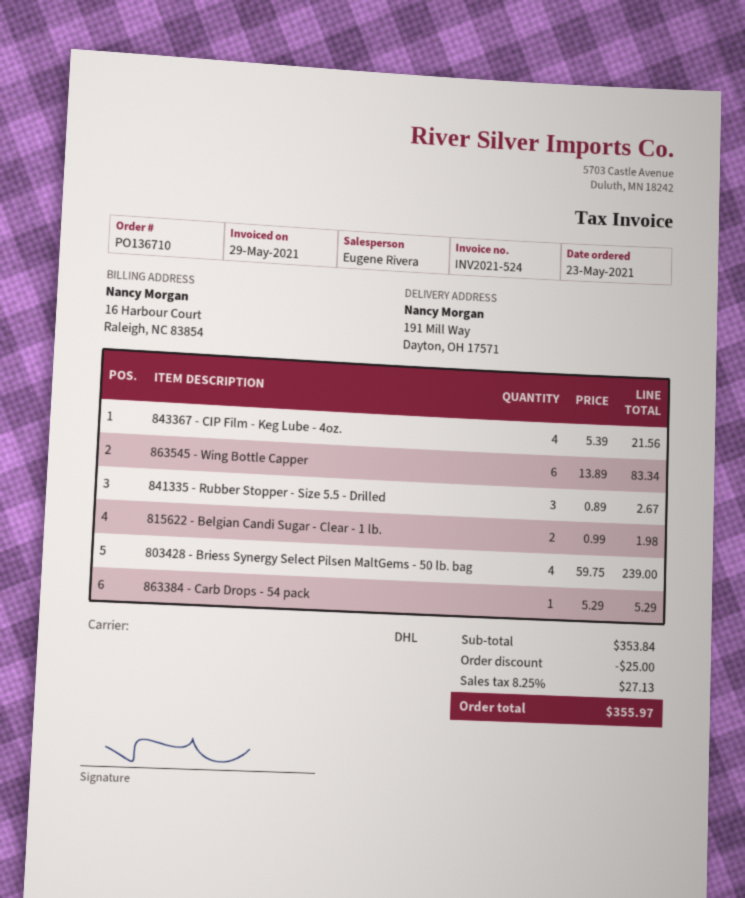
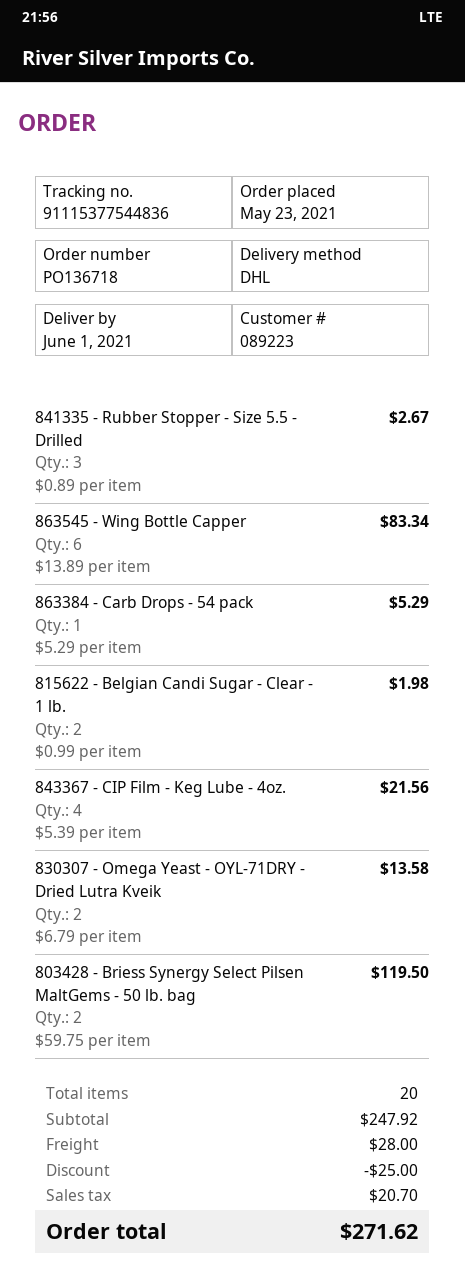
order number: PO136710 -> PO136718
803428 - Briess Synergy Select Pilsen MaltGems - 50 lb. bag: 4 x 59.75 = 239.00 -> 2 x 59.75 = 119.50
830307 - Omega Yeast - OYL-71DRY - Dried Lutra Kveik: none -> 2 x 6.79 = 13.58
subtotal: 353.84 -> 247.92
shipping: none -> 28.00
tax: 27.13 -> 20.70
total: 355.97 -> 271.62

